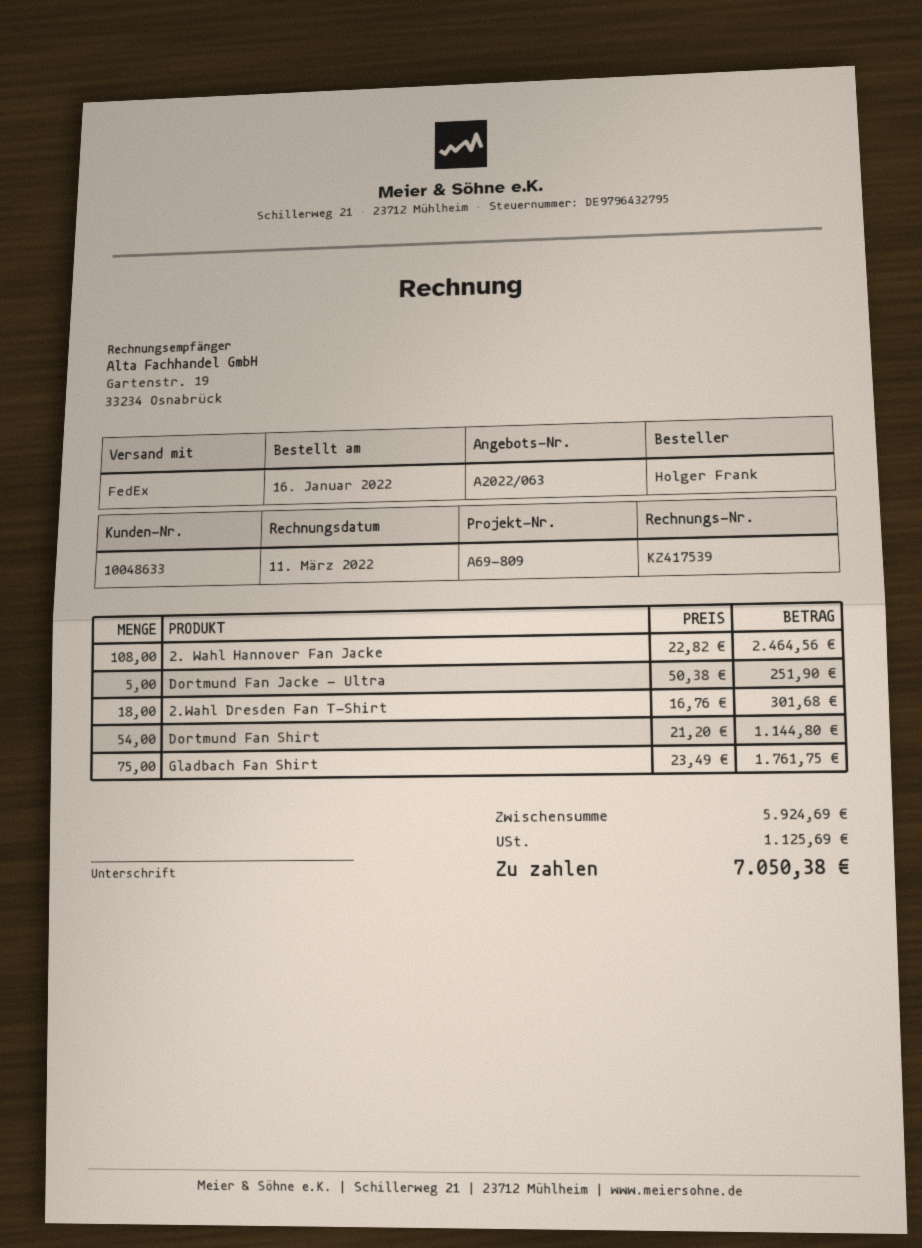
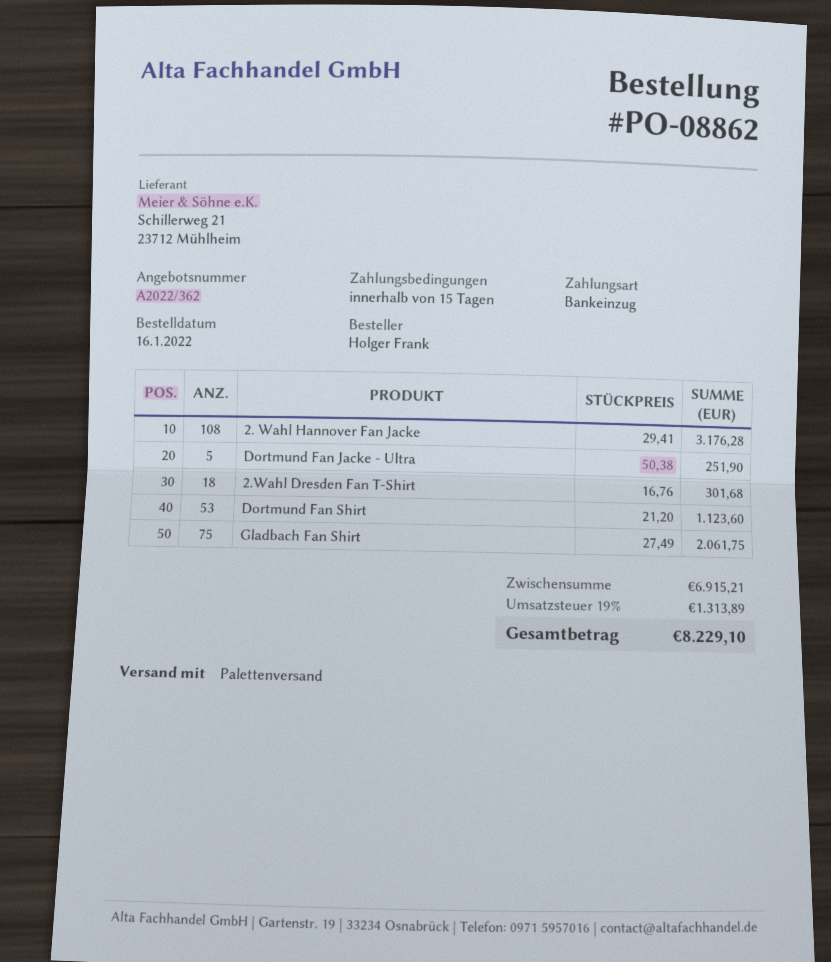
quote number: A2022/063 -> A2022/362
shipping method: FedEx -> pallet freight
2. Wahl Hannover Fan Jacke: 108 x 22.82 = 2464.56 -> 108 x 29.41 = 3176.28
Dortmund Fan Shirt: 54 x 21.20 = 1144.80 -> 53 x 21.20 = 1123.60
Gladbach Fan Shirt: 75 x 23.49 = 1761.75 -> 75 x 27.49 = 2061.75
subtotal: 5924.69 -> 6915.21
tax: 1125.69 -> 1313.89
total: 7050.38 -> 8229.10

